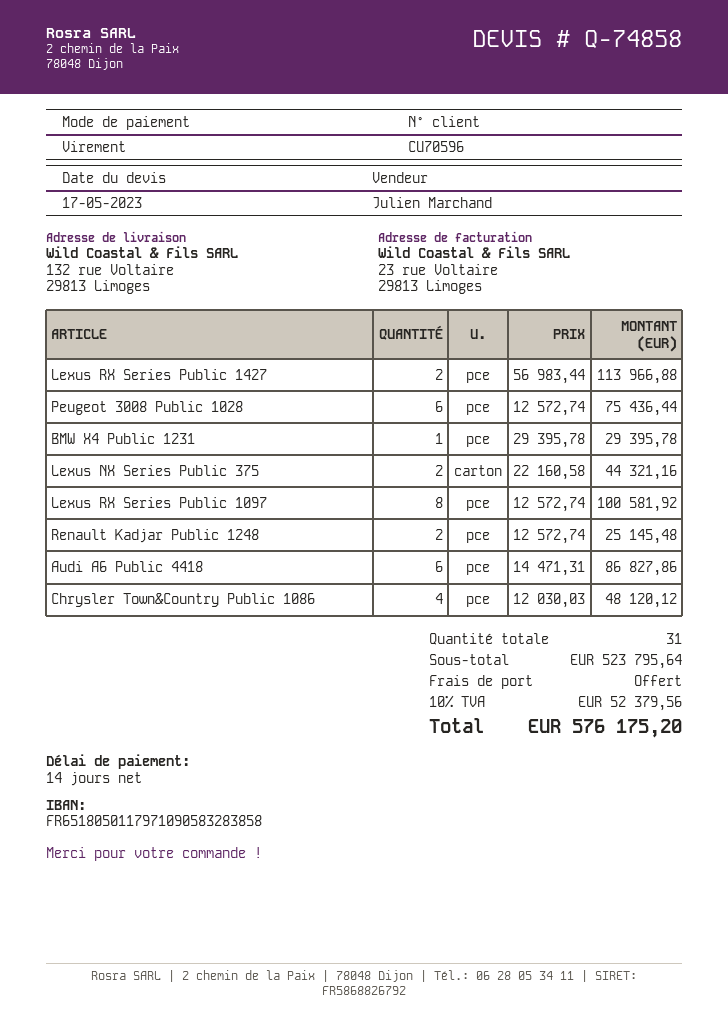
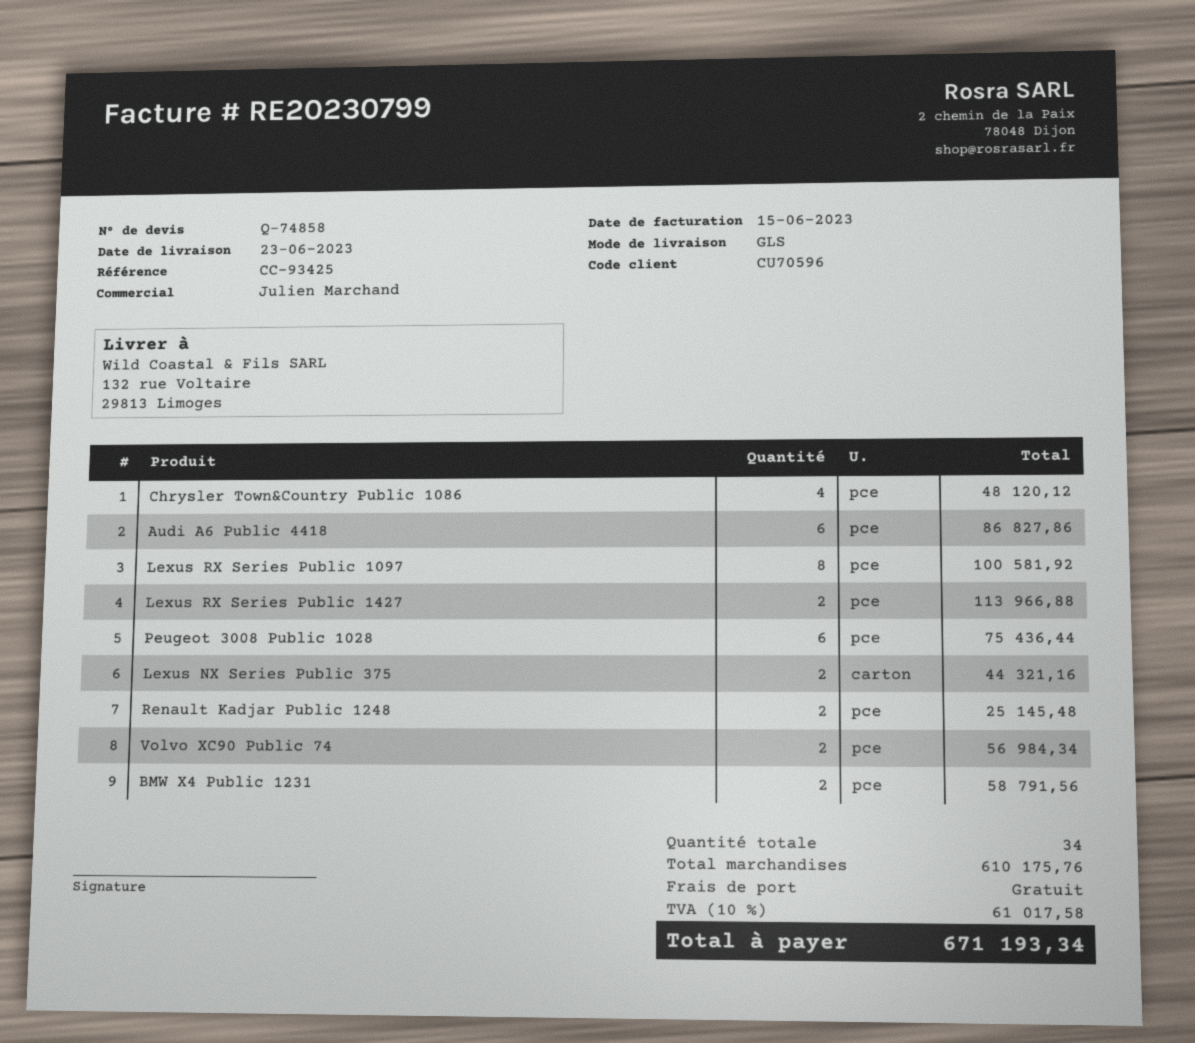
BMW X4 Public 1231: 1 for 29395.78 -> 2 for 58791.56
Volvo XC90 Public 74: none -> 2 for 56984.34
total quantity: 31 -> 34
subtotal: 523795.64 -> 610175.76
tax: 10% = 52379.56 -> 10% = 61017.58
total: 576175.20 -> 671193.34

